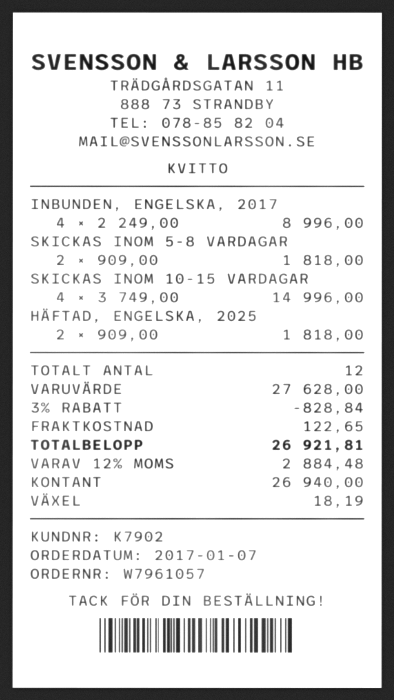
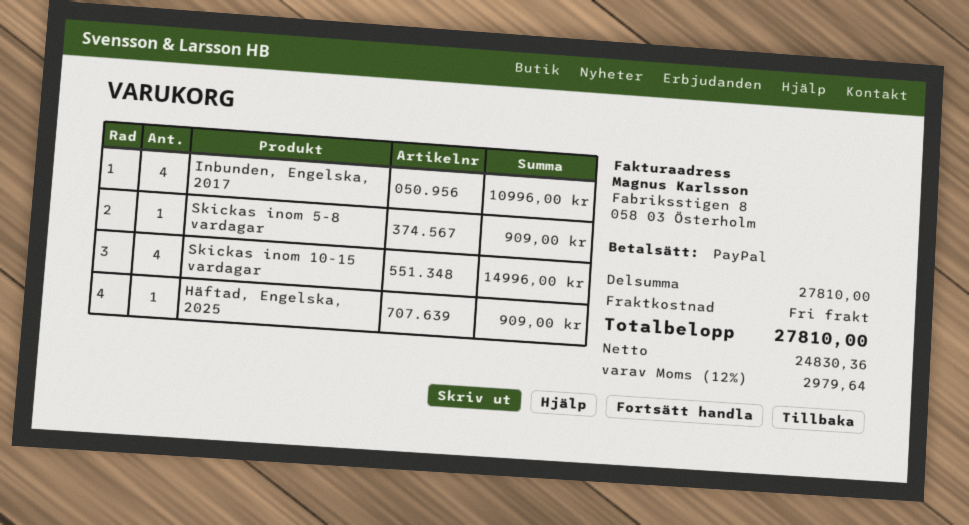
payment method: cash -> PayPal
INBUNDEN, ENGELSKA, 2017: 4 for 8996.00 -> 4 for 10996.00
SKICKAS INOM 5-8 VARDAGAR: 2 for 1818.00 -> 1 for 909.00
HÄFTAD, ENGELSKA, 2025: 2 for 1818.00 -> 1 for 909.00
subtotal: 27628.00 -> 27810.00
discount: 3% = 828.84 -> none
shipping: 122.65 -> 0.00
tax: 12% = 2884.48 -> 12% = 2979.64
total: 26921.81 -> 27810.00

